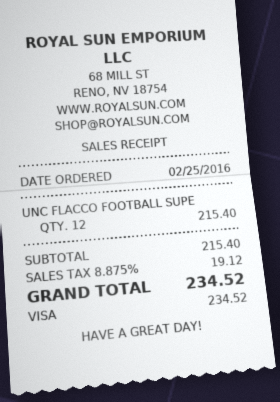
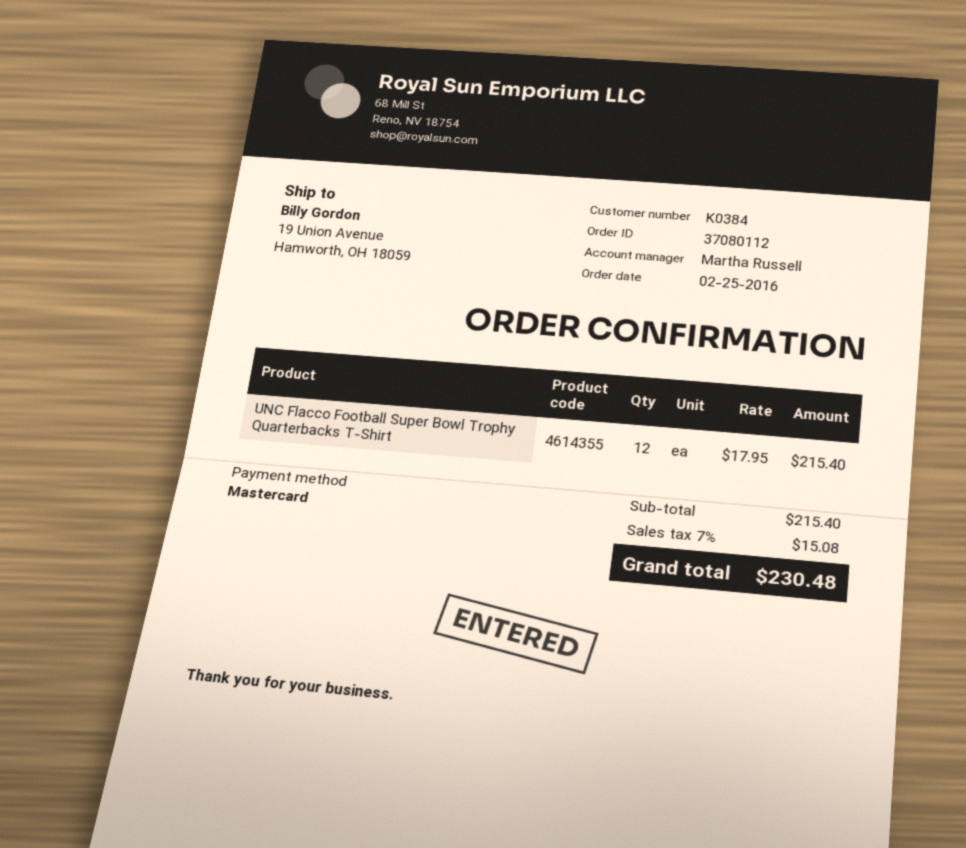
payment method: Visa -> Mastercard
tax: 8.875% = 19.12 -> 7% = 15.08
total: 234.52 -> 230.48

